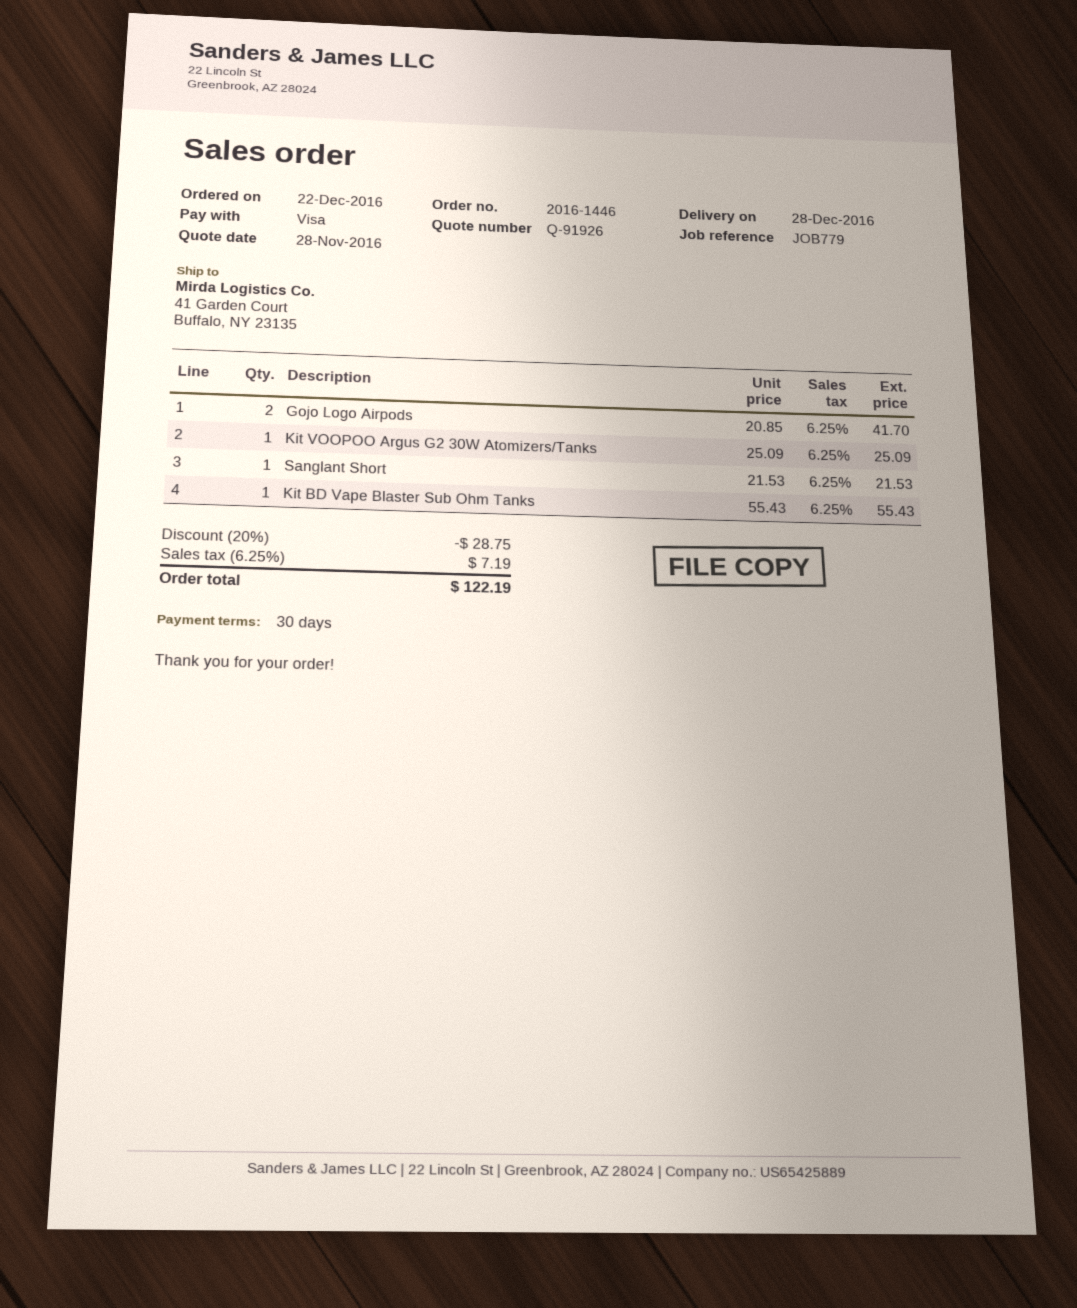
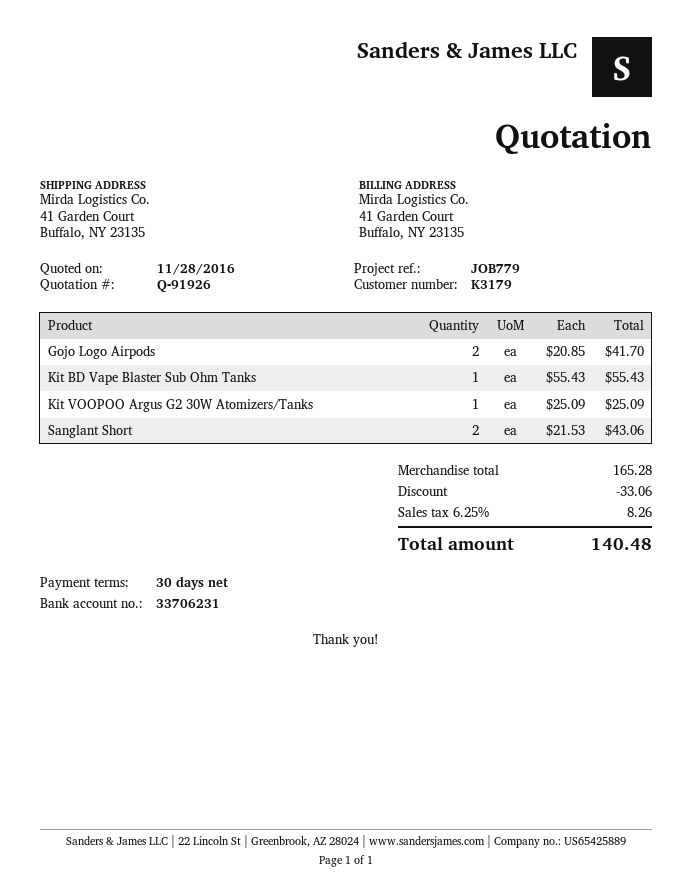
Sanglant Short: 1 x 21.53 = 21.53 -> 2 x 21.53 = 43.06
discount: 28.75 -> 33.06
tax: 6.25% = 7.19 -> 6.25% = 8.26
total: 122.19 -> 140.48

